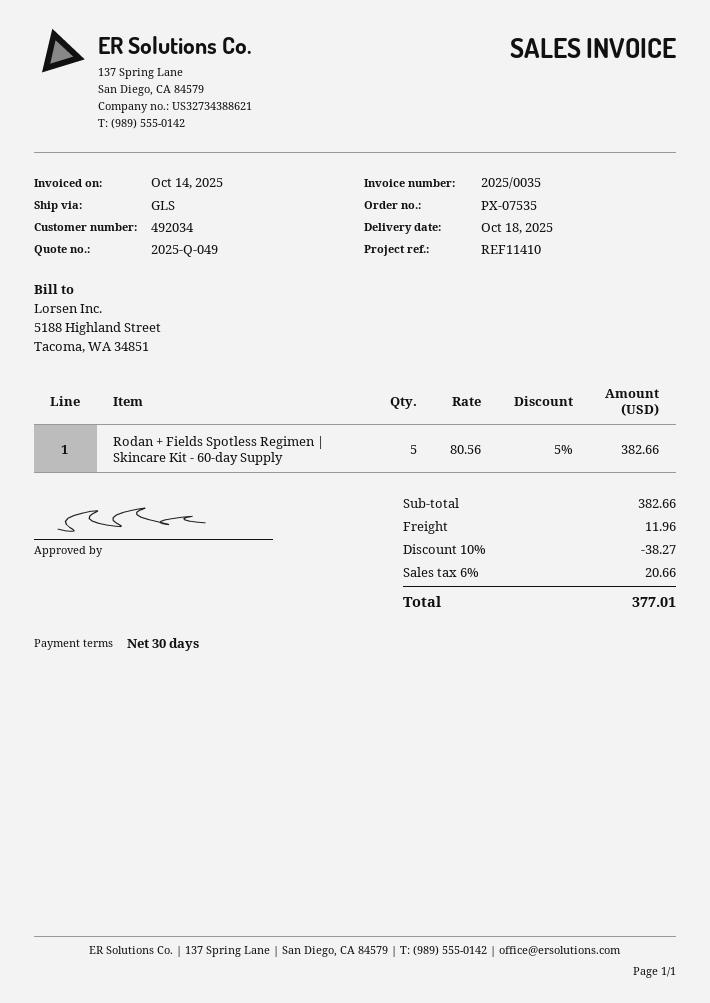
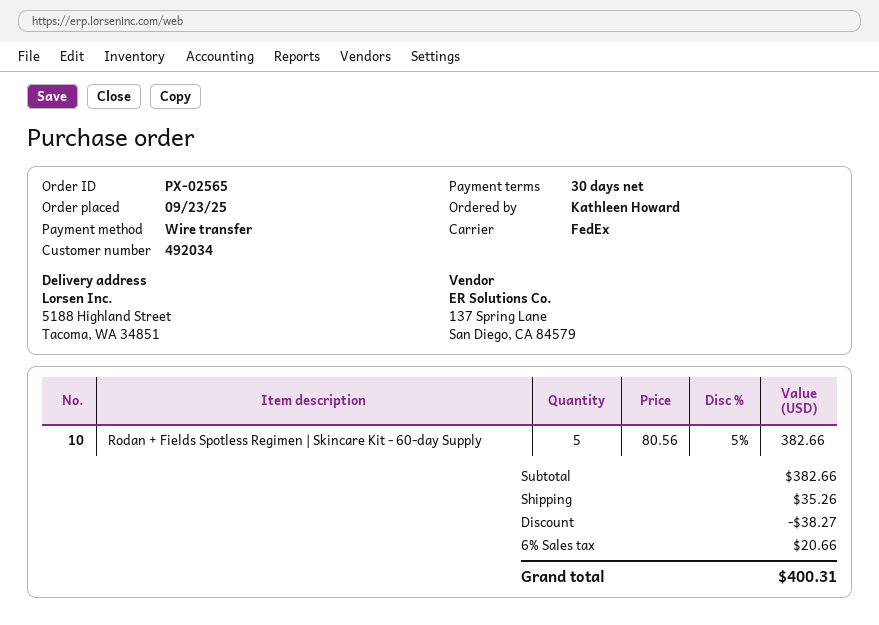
order number: PX-07535 -> PX-02565
shipping method: GLS -> FedEx
shipping: 11.96 -> 35.26
total: 377.01 -> 400.31

